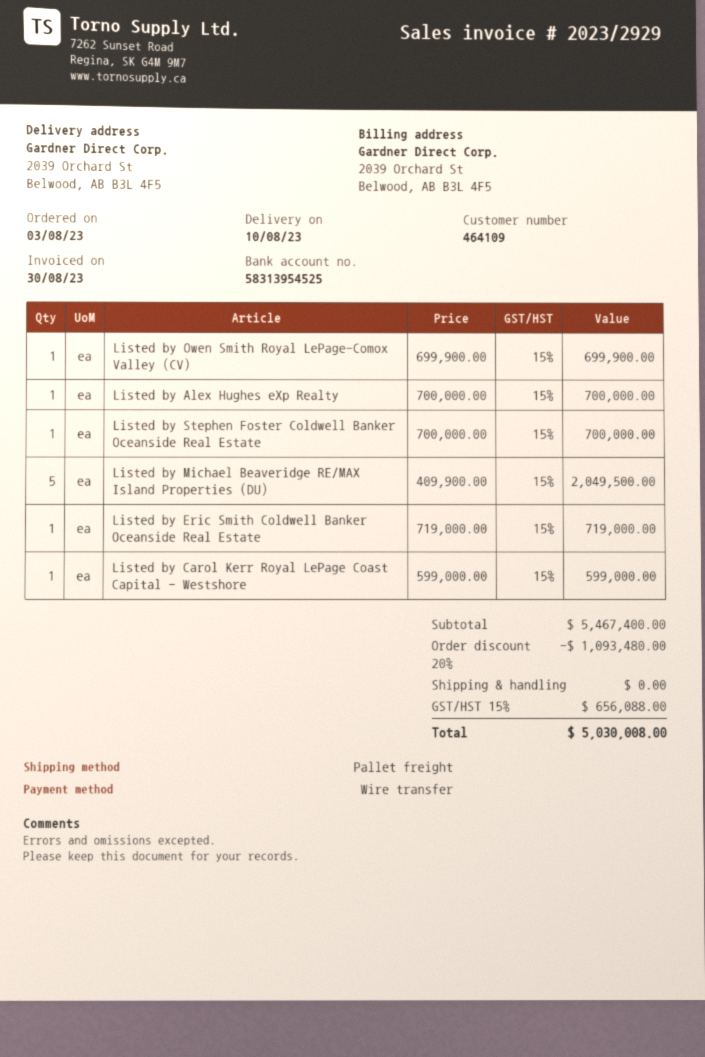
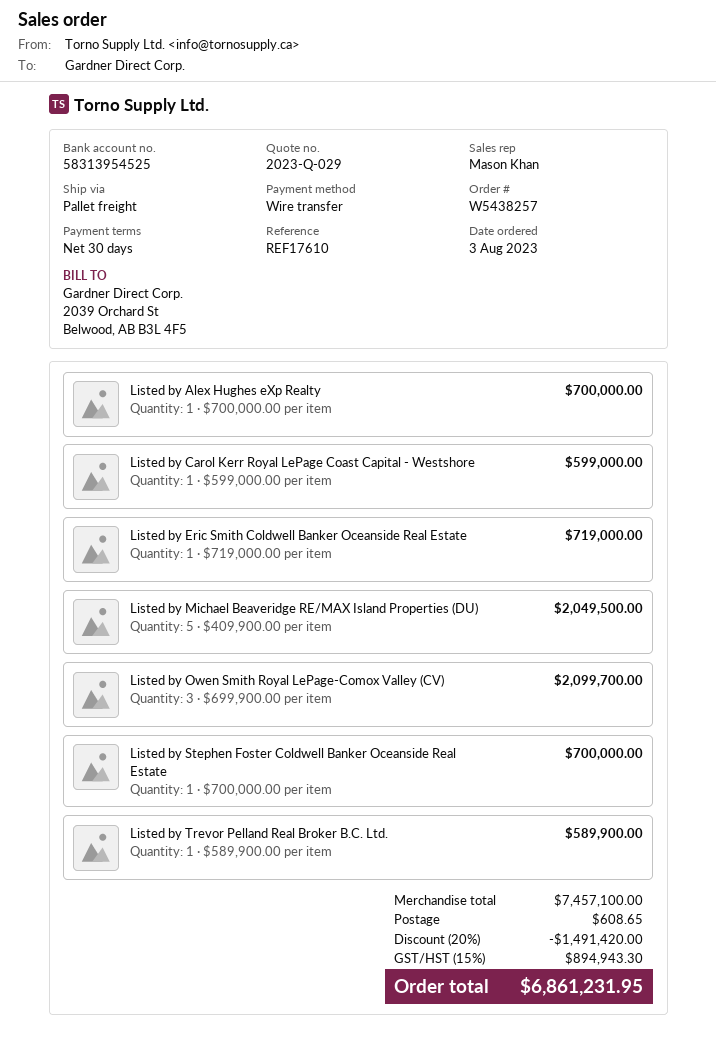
Listed by Owen Smith Royal LePage-Comox Valley (CV): 1 x 699900.00 = 699900.00 -> 3 x 699900.00 = 2099700.00
Listed by Trevor Pelland Real Broker B.C. Ltd.: none -> 1 x 589900.00 = 589900.00
subtotal: 5467400.00 -> 7457100.00
discount: 20% = 1093480.00 -> 20% = 1491420.00
shipping: 0.00 -> 608.65
tax: 15% = 656088.00 -> 15% = 894943.30
total: 5030008.00 -> 6861231.95

